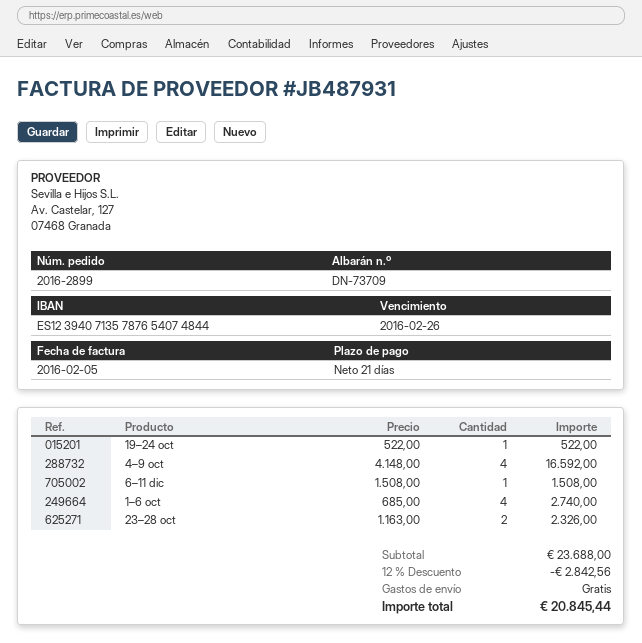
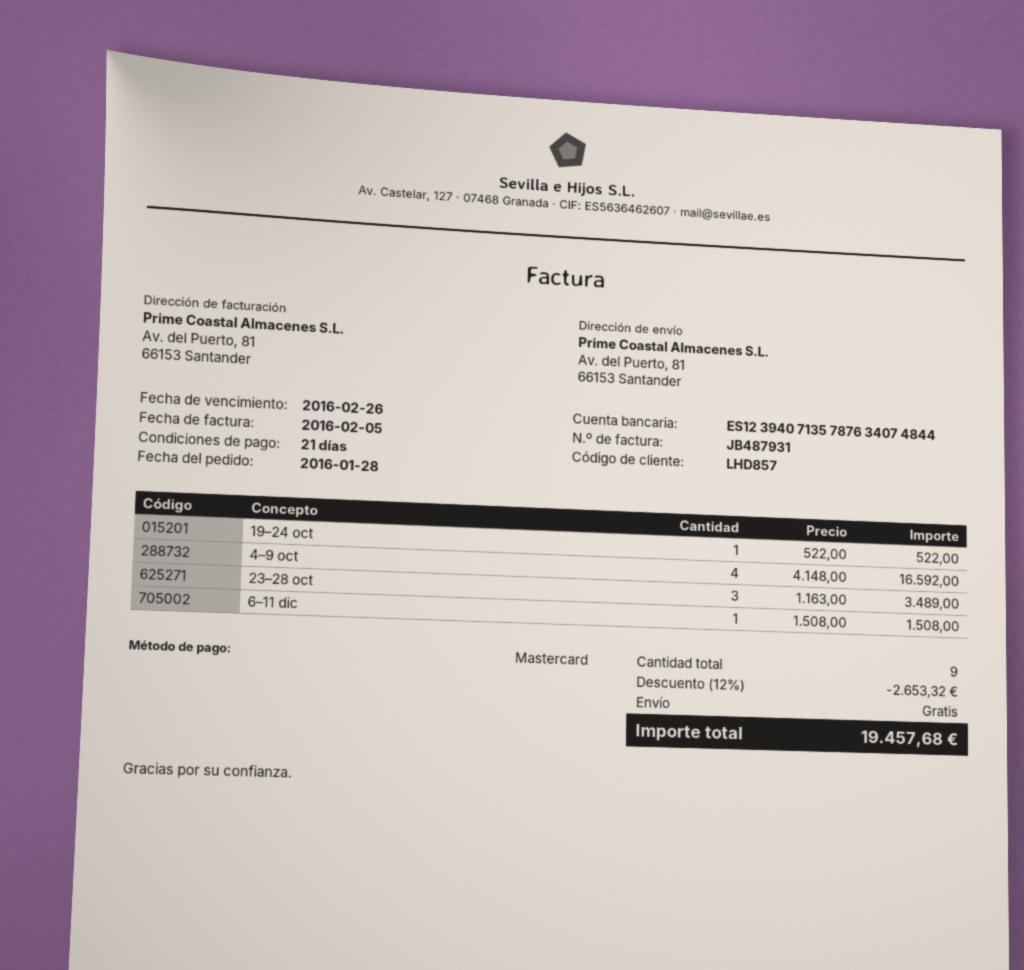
bank account: ES1239407135787654074844 -> ES1239407135787634074844
1–6 oct: 4 x 685.00 = 2740.00 -> none
23–28 oct: 2 x 1163.00 = 2326.00 -> 3 x 1163.00 = 3489.00
discount: 12% = 2842.56 -> 12% = 2653.32
total: 20845.44 -> 19457.68

